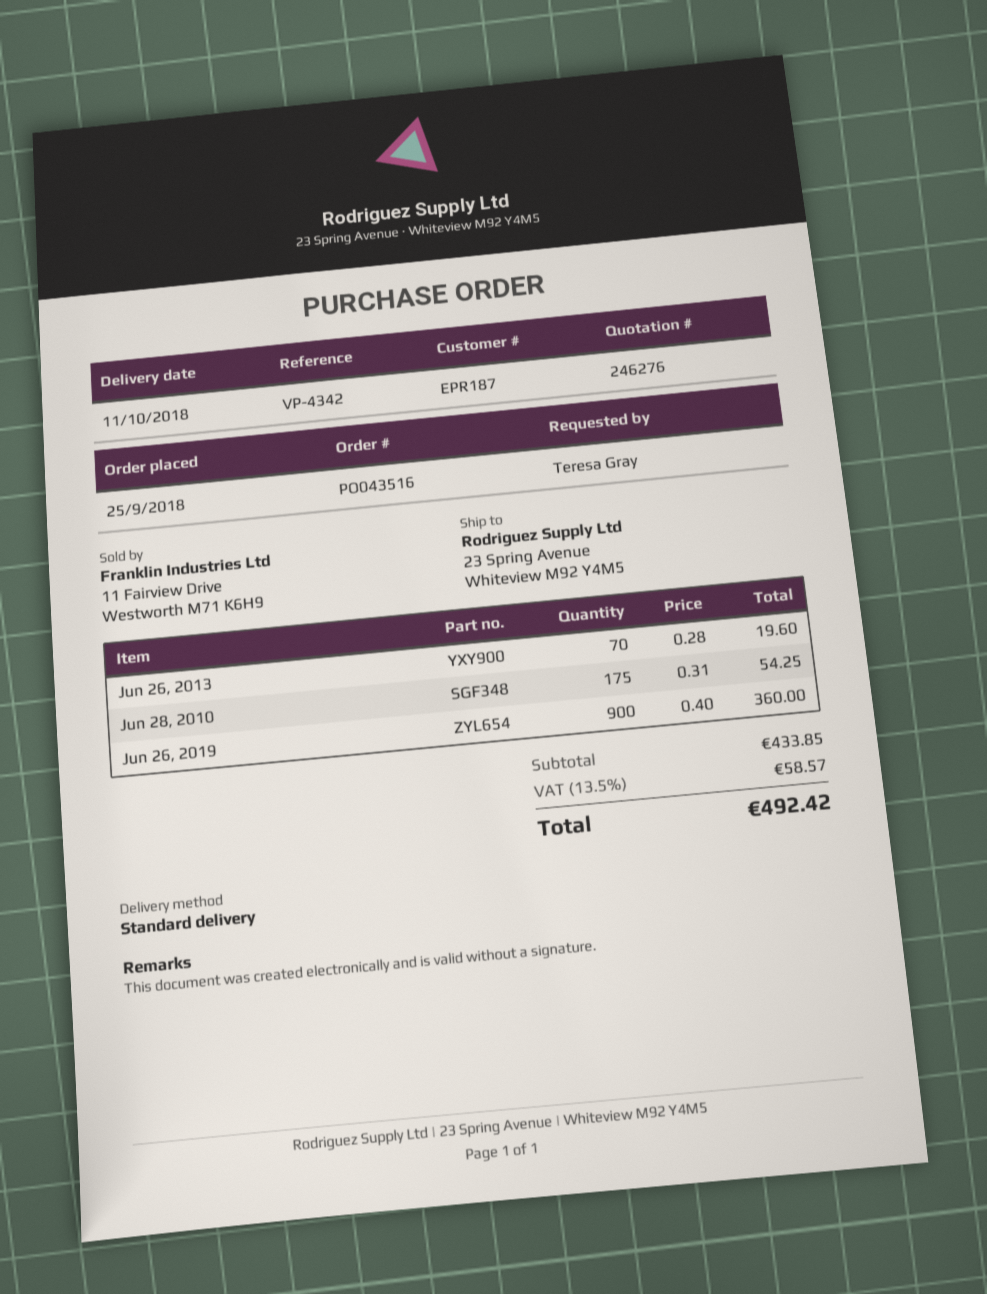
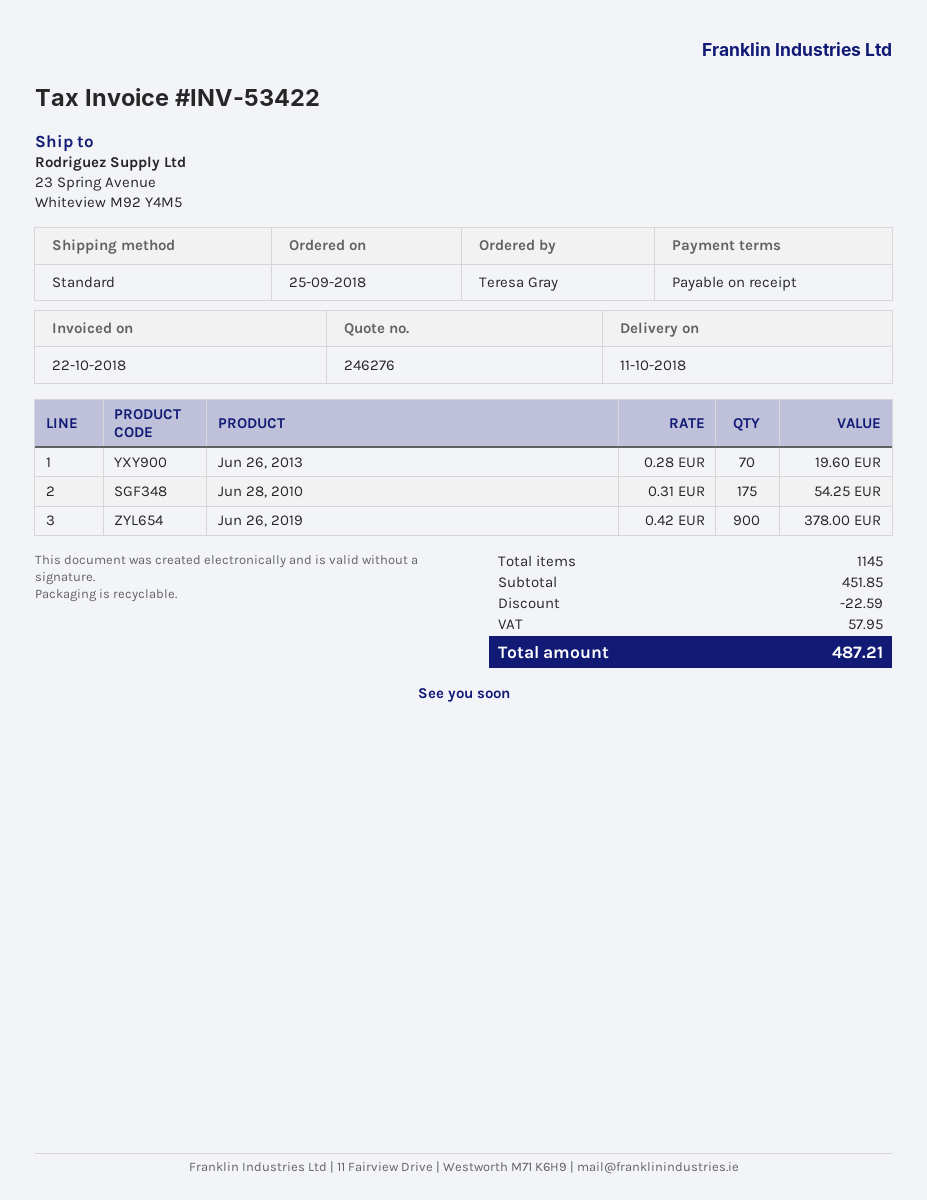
Jun 26, 2019: 900 x 0.40 = 360.00 -> 900 x 0.42 = 378.00
subtotal: 433.85 -> 451.85
discount: none -> 22.59
tax: 58.57 -> 57.95
total: 492.42 -> 487.21

